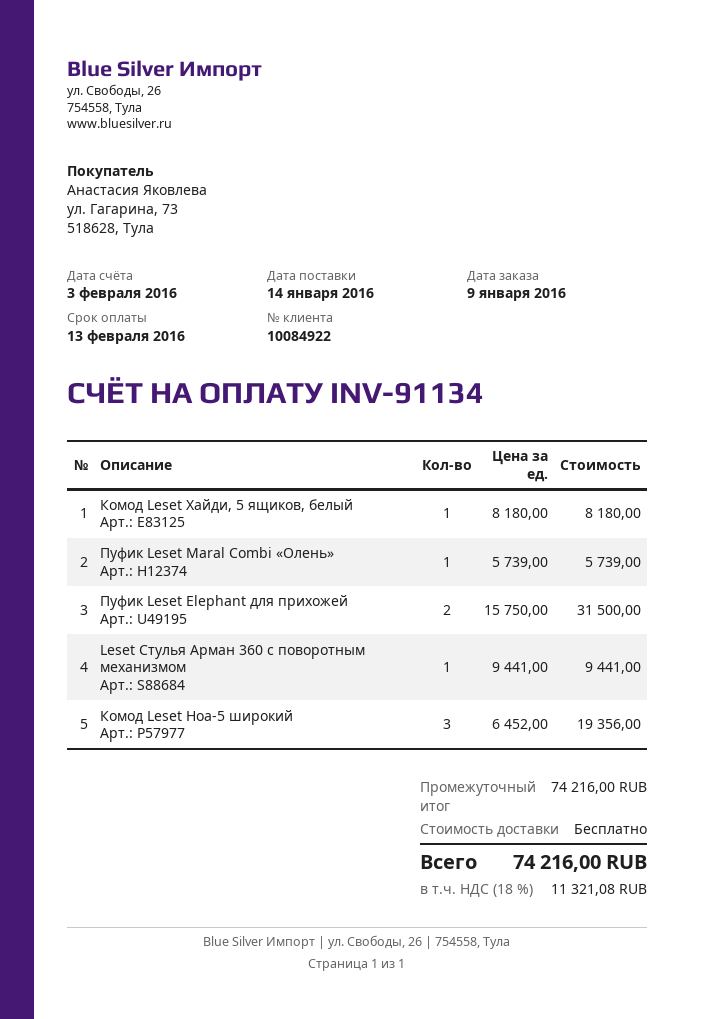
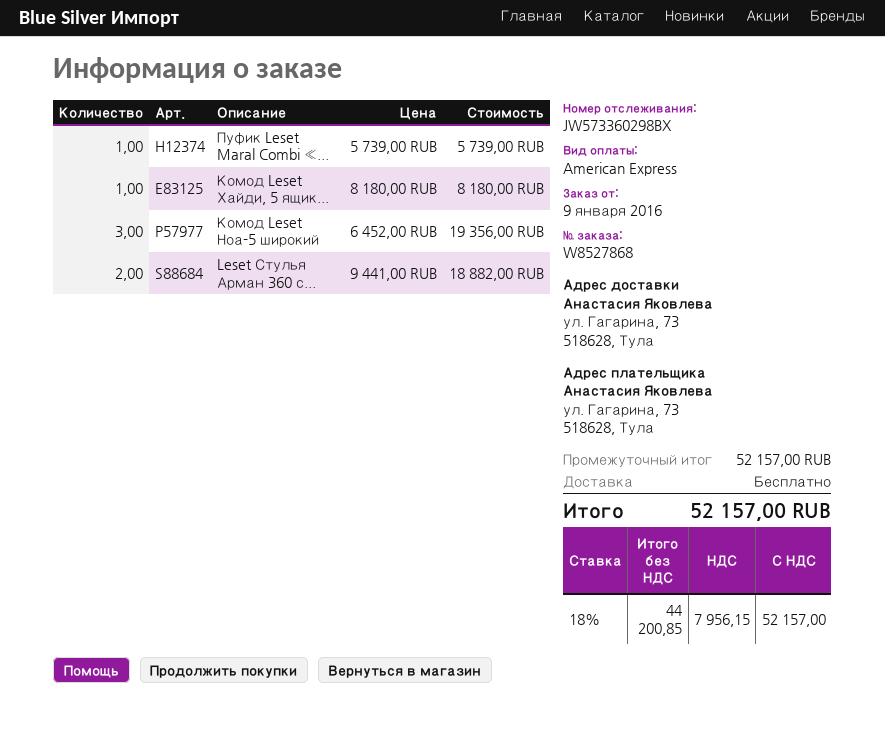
Пуфик Leset Elephant для прихожей: 2 x 15750.00 = 31500.00 -> none
Leset Стулья Арман 360 с поворотным механизмом: 1 x 9441.00 = 9441.00 -> 2 x 9441.00 = 18882.00
subtotal: 74216.00 -> 52157.00
tax: 18% = 11321.08 -> 18% = 7956.15
total: 74216.00 -> 52157.00

